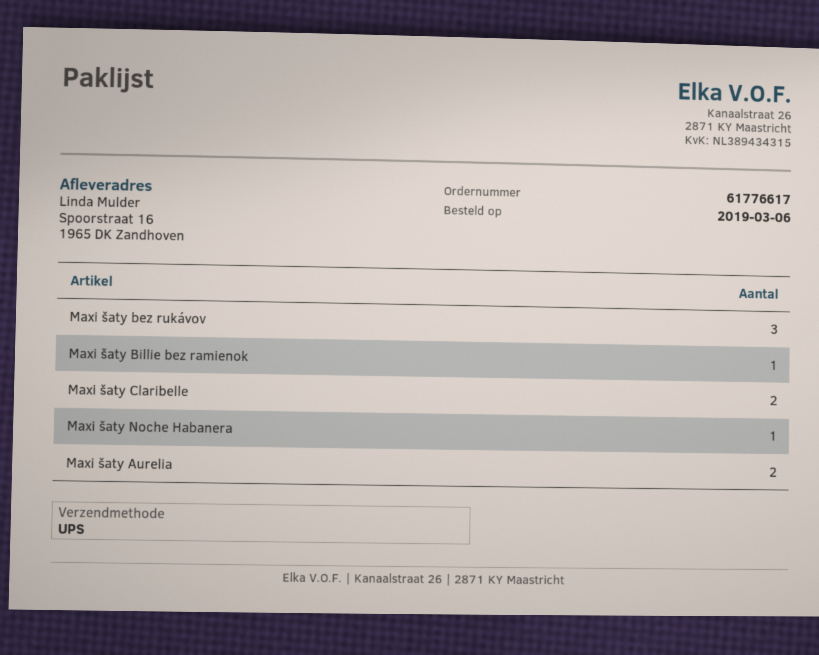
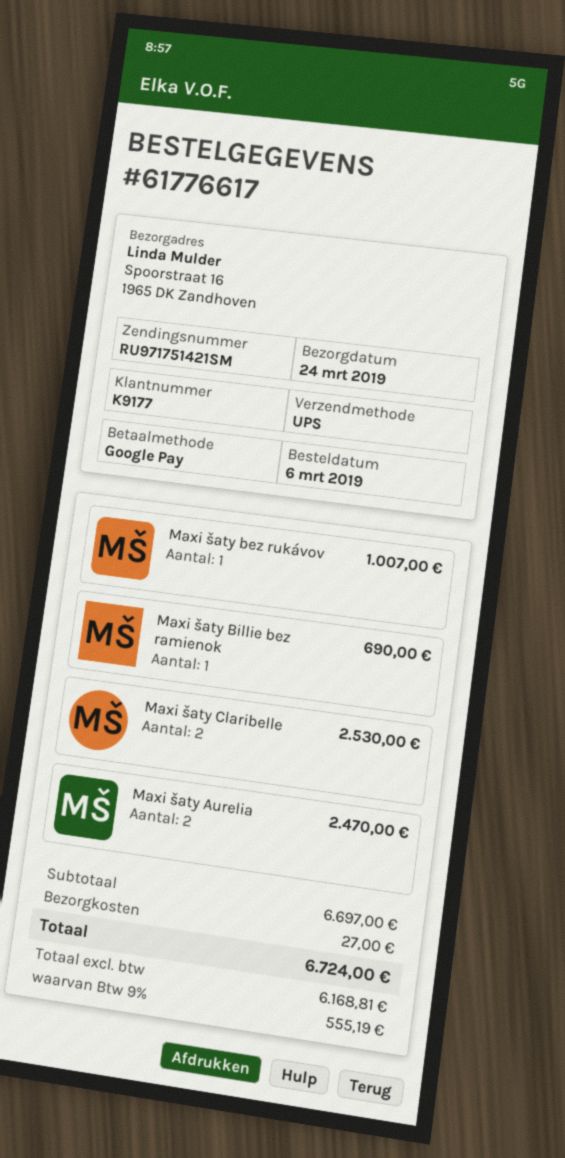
Maxi šaty bez rukávov: 3 -> 1
Maxi šaty Noche Habanera: 1 -> none

